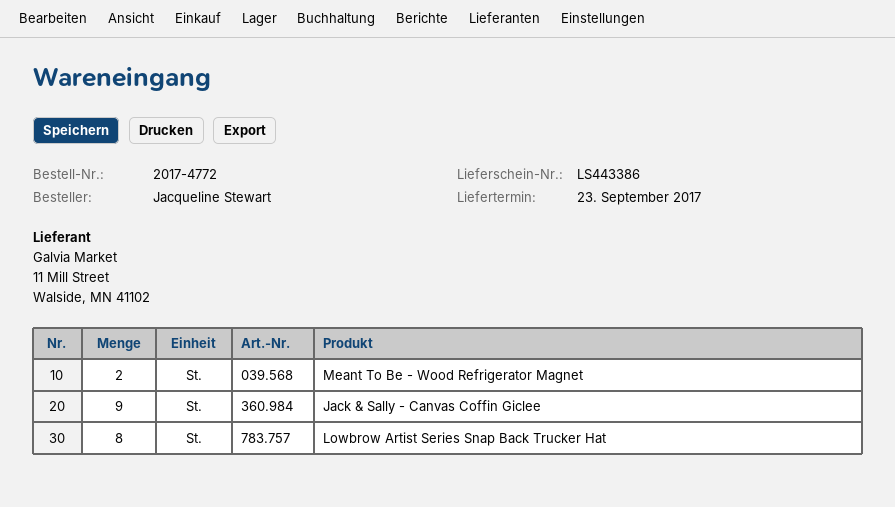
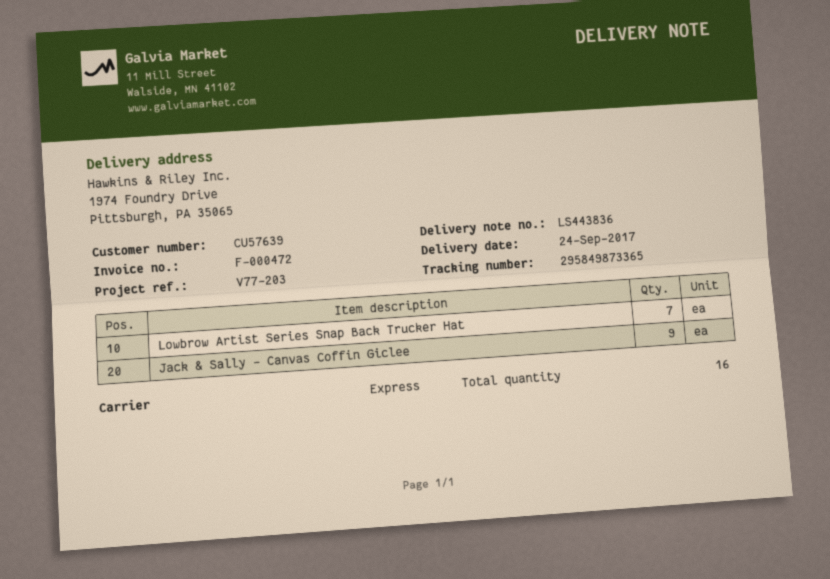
delivery note number: LS443386 -> LS443836
delivery date: 2017-09-23 -> 2017-09-24
Meant To Be - Wood Refrigerator Magnet: 2 -> none
Lowbrow Artist Series Snap Back Trucker Hat: 8 -> 7

